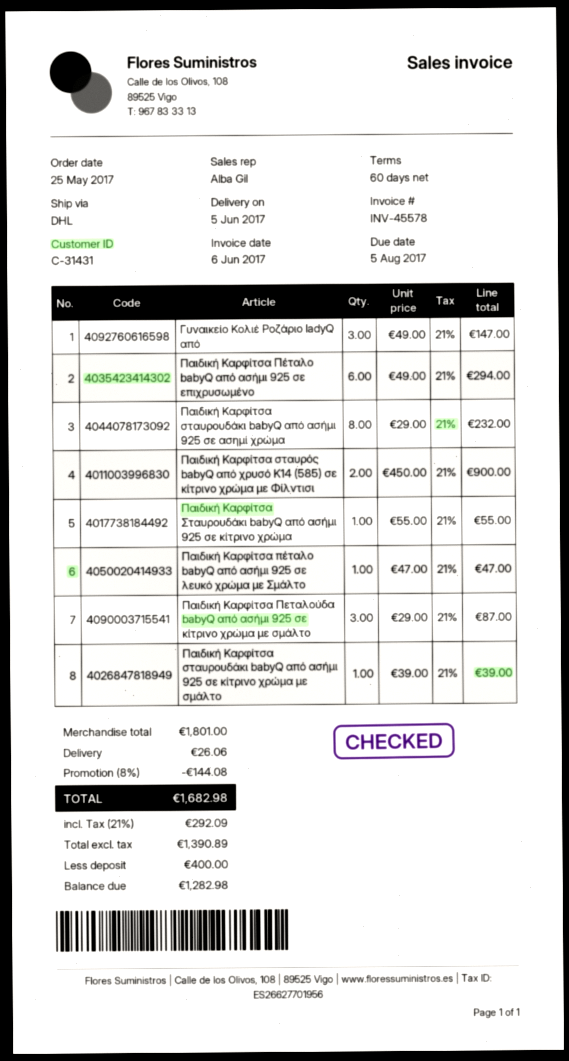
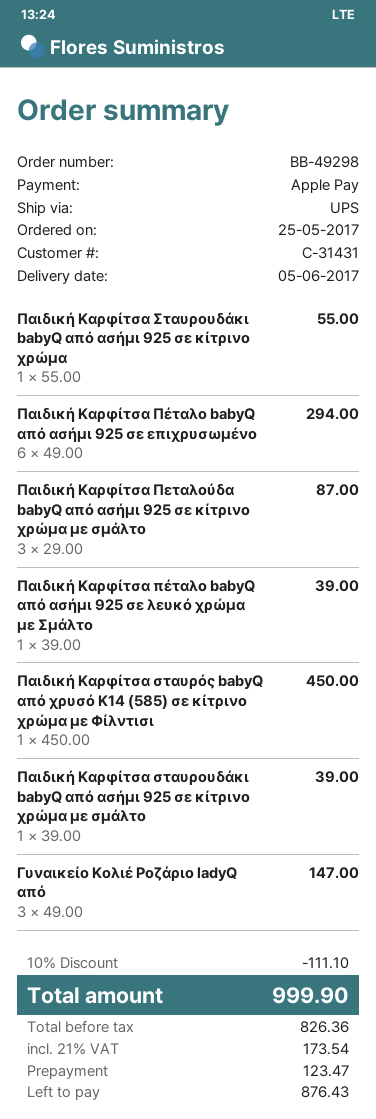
shipping method: DHL -> UPS
Παιδική Καρφίτσα σταυρουδάκι babyQ από ασήμι 925 σε ασημί χρώμα: 8 x 29.00 = 232.00 -> none
Παιδική Καρφίτσα σταυρός babyQ από χρυσό Κ14 (585) σε κίτρινο χρώμα με Φίλντισι: 2 x 450.00 = 900.00 -> 1 x 450.00 = 450.00
Παιδική Καρφίτσα πέταλο babyQ από ασήμι 925 σε λευκό χρώμα με Σμάλτο: 1 x 47.00 = 47.00 -> 1 x 39.00 = 39.00
discount: 8% = 144.08 -> 10% = 111.10
shipping: 26.06 -> none
net: 1390.89 -> 826.36
tax: 21% = 292.09 -> 21% = 173.54
total: 1682.98 -> 999.90
deposit: 400.00 -> 123.47
balance: 1282.98 -> 876.43

